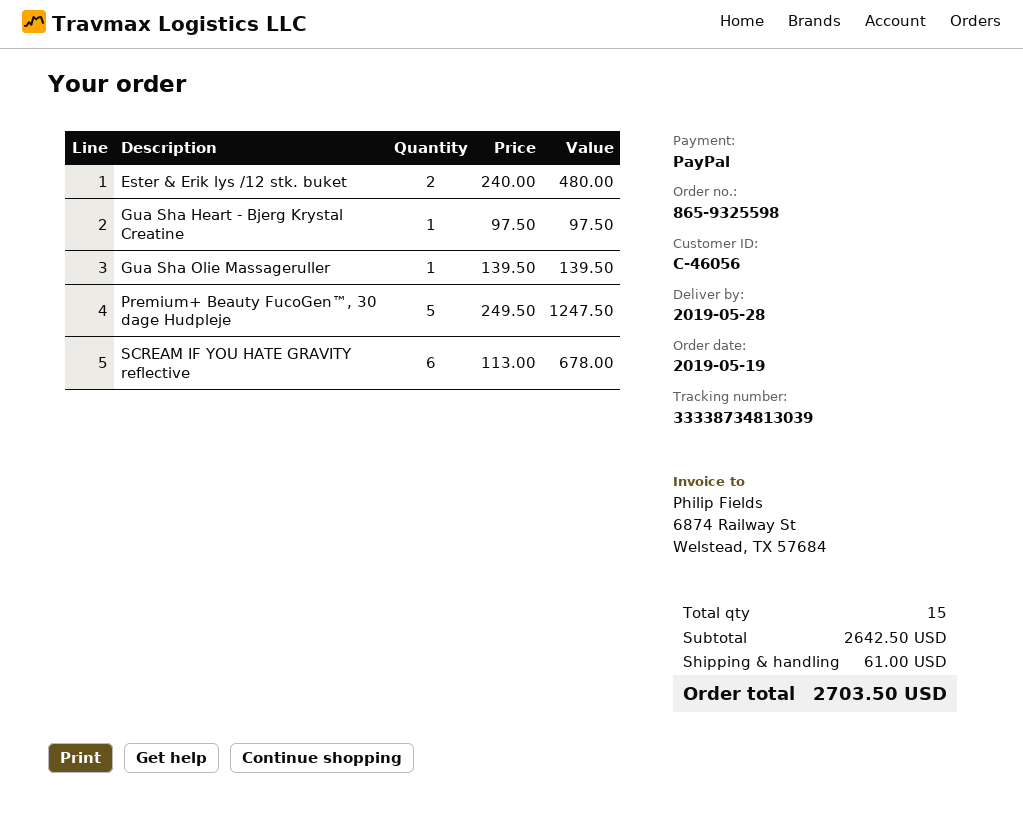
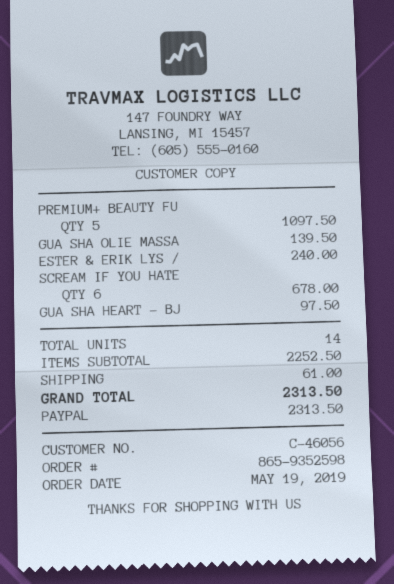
order number: 865-9325598 -> 865-9352598
Ester & Erik lys /12 stk. buket: 2 for 480.00 -> 1 for 240.00
Premium+ Beauty FucoGen™, 30 dage Hudpleje: 5 for 1247.50 -> 5 for 1097.50
total quantity: 15 -> 14
subtotal: 2642.50 -> 2252.50
total: 2703.50 -> 2313.50

